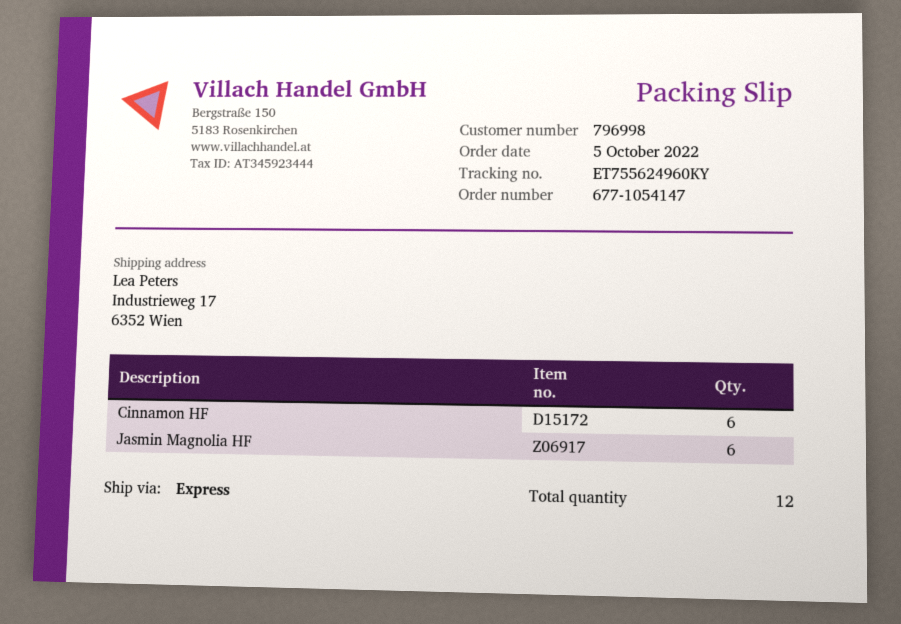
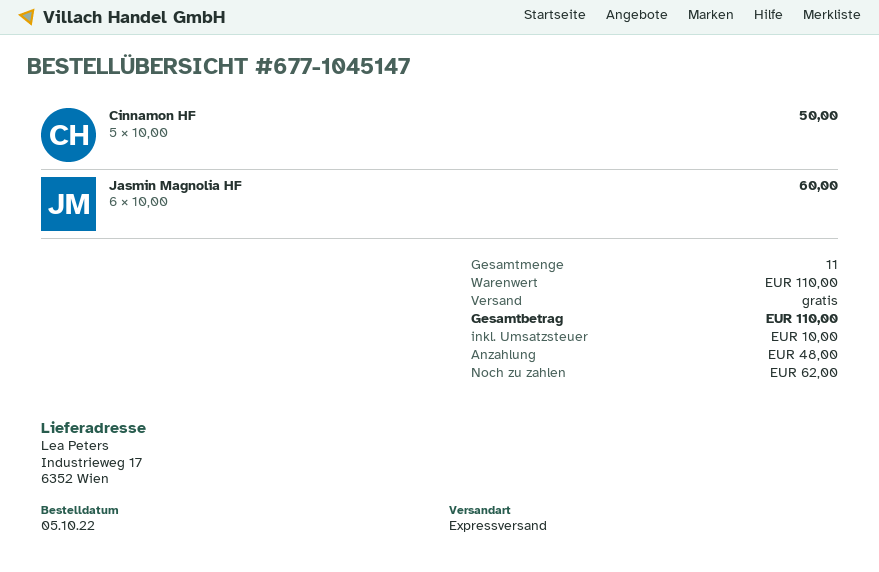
order number: 677-1054147 -> 677-1045147
Cinnamon HF: 6 -> 5
total quantity: 12 -> 11

